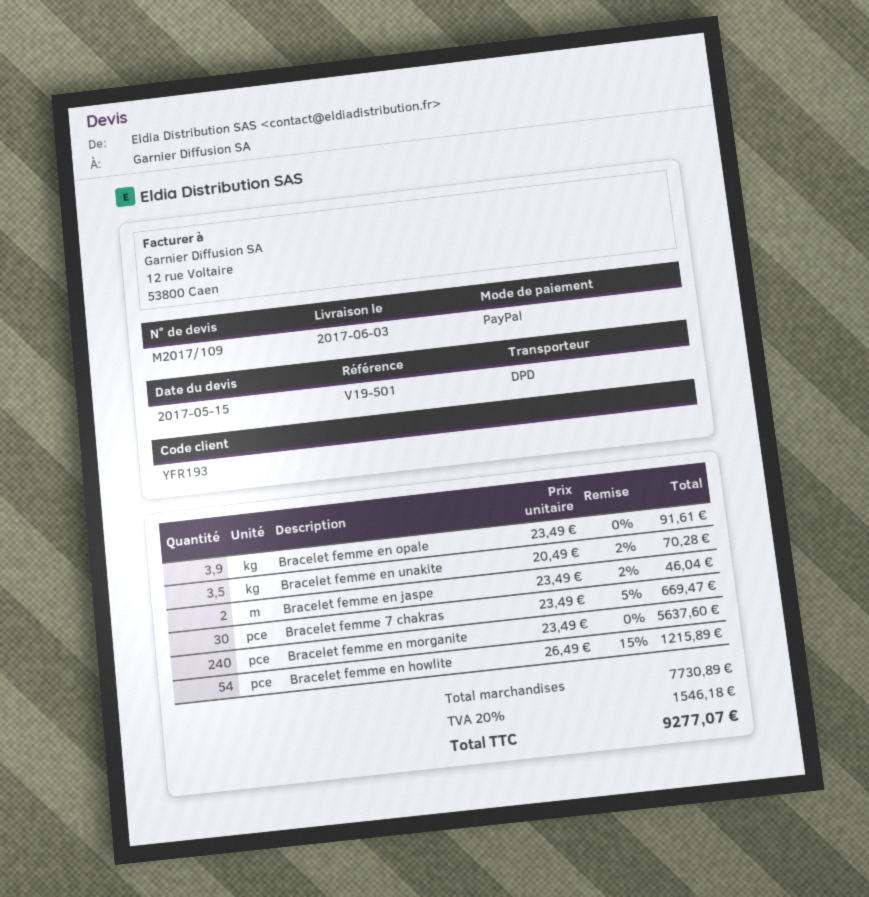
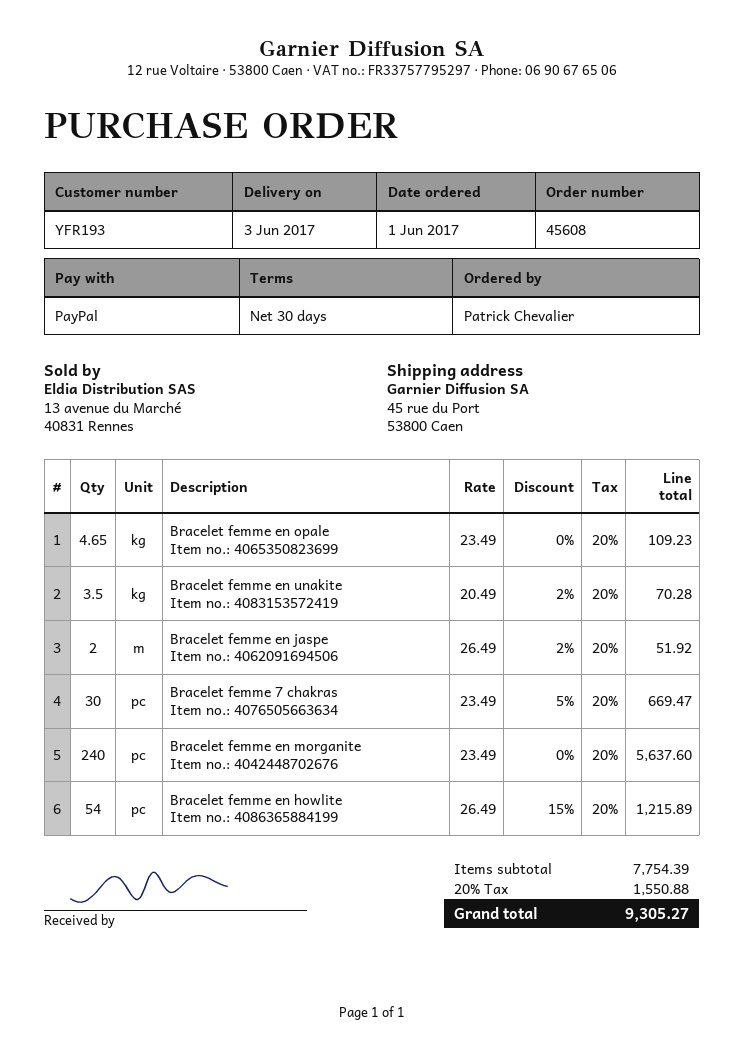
Bracelet femme en opale: 3.9 x 23.49 = 91.61 -> 4.65 x 23.49 = 109.23
Bracelet femme en jaspe: 2 x 23.49 - 2% = 46.04 -> 2 x 26.49 - 2% = 51.92
subtotal: 7730.89 -> 7754.39
tax: 20% = 1546.18 -> 20% = 1550.88
total: 9277.07 -> 9305.27

